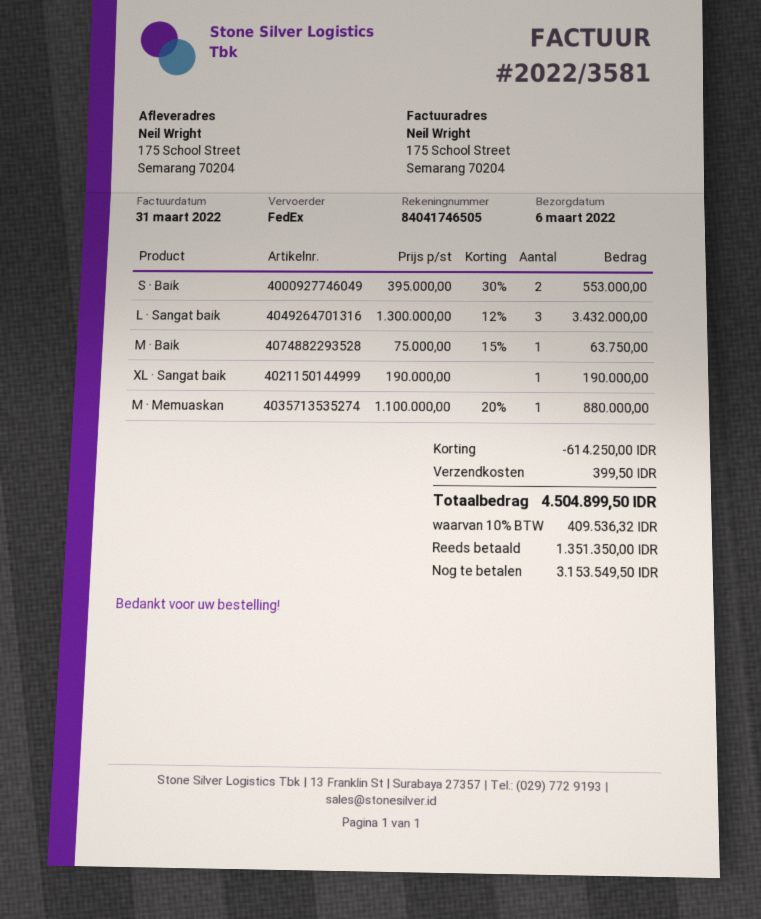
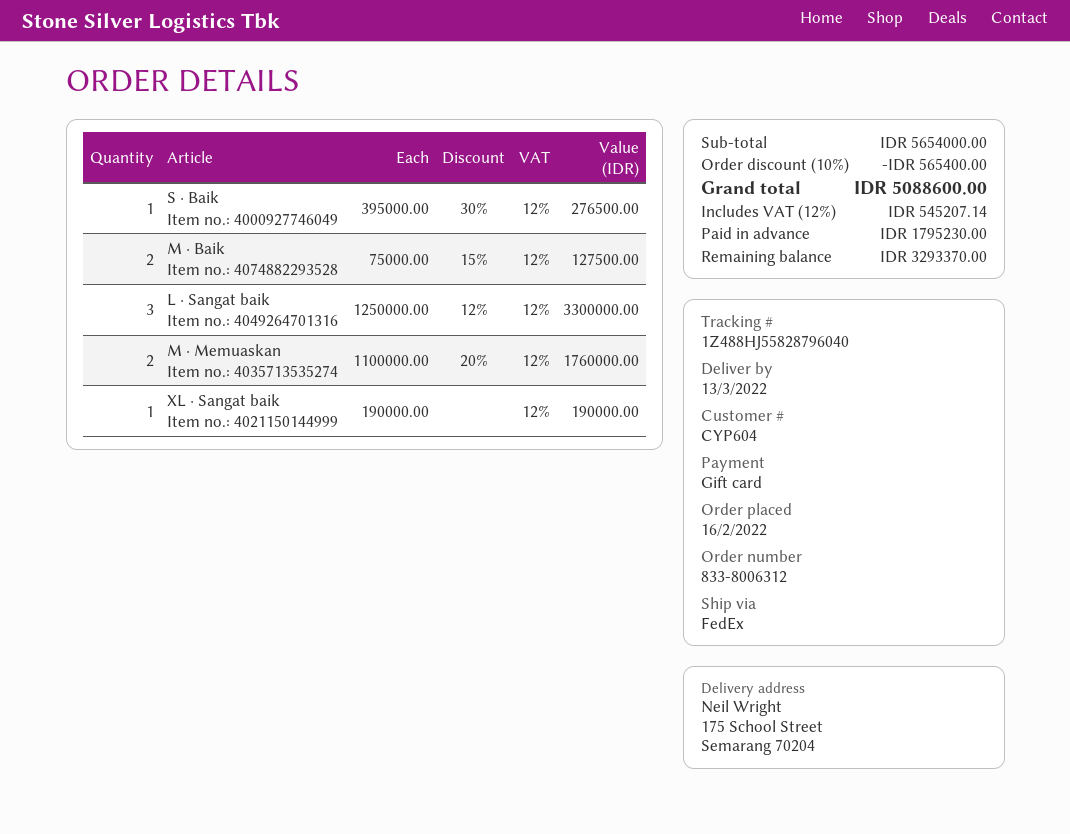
delivery date: 2022-03-06 -> 2022-03-13
S · Baik: 2 x 395000.00 - 30% = 553000.00 -> 1 x 395000.00 - 30% = 276500.00
L · Sangat baik: 3 x 1300000.00 - 12% = 3432000.00 -> 3 x 1250000.00 - 12% = 3300000.00
M · Baik: 1 x 75000.00 - 15% = 63750.00 -> 2 x 75000.00 - 15% = 127500.00
M · Memuaskan: 1 x 1100000.00 - 20% = 880000.00 -> 2 x 1100000.00 - 20% = 1760000.00
discount: 614250.00 -> 565400.00
shipping: 399.50 -> none
tax: 10% = 409536.32 -> 12% = 545207.14
total: 4504899.50 -> 5088600.00
deposit: 1351350.00 -> 1795230.00
balance: 3153549.50 -> 3293370.00

